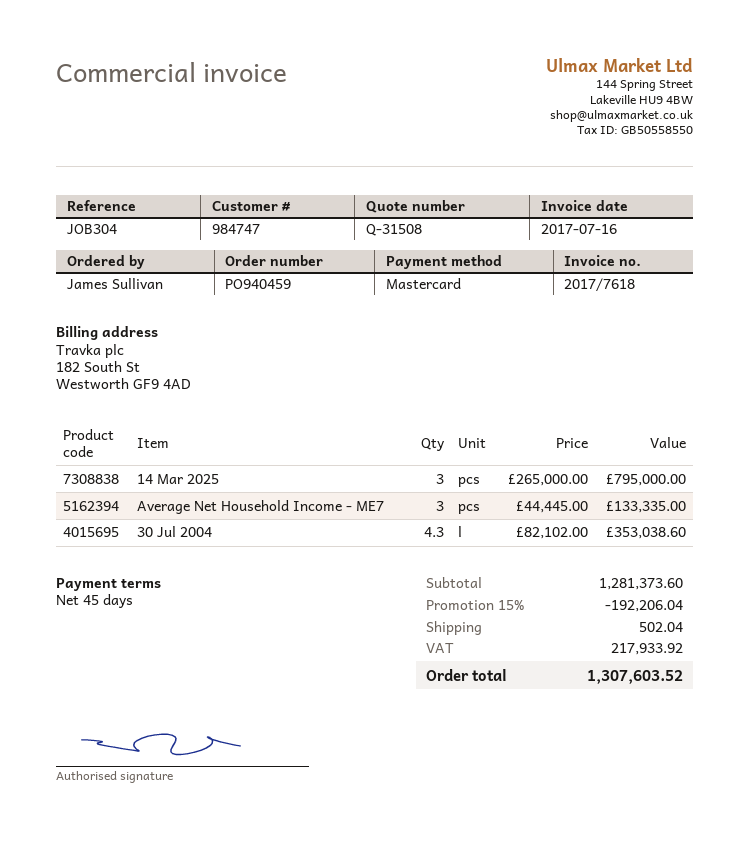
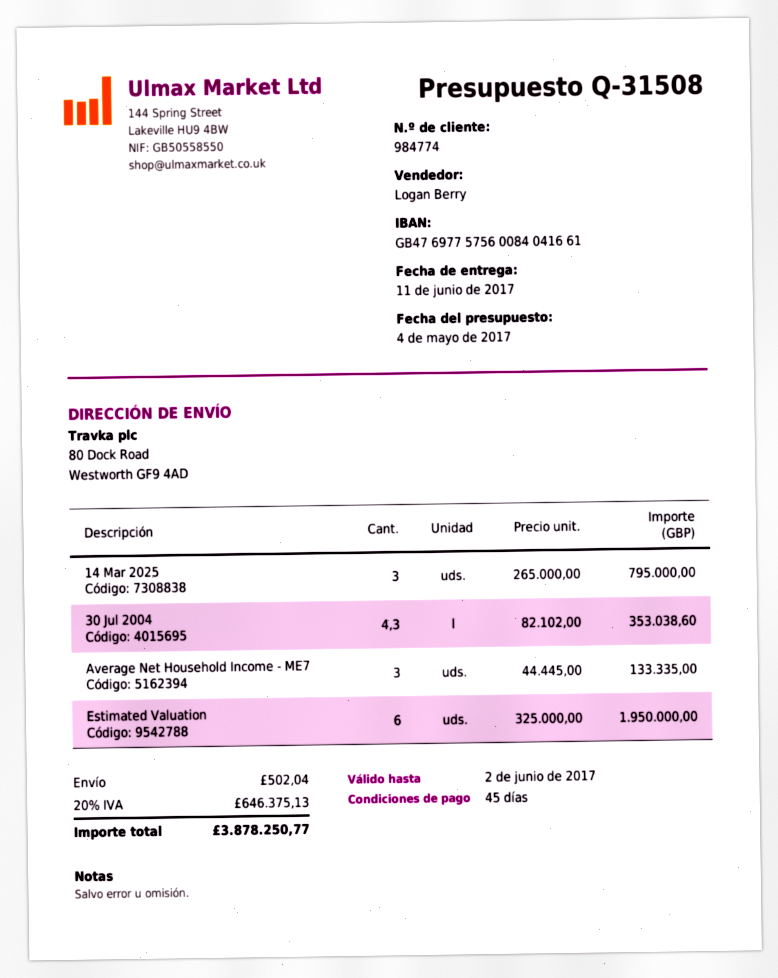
customer number: 984747 -> 984774
Estimated Valuation: none -> 6 x 325000.00 = 1950000.00
discount: 15% = 192206.04 -> none
tax: 217933.92 -> 646375.13
total: 1307603.52 -> 3878250.77

